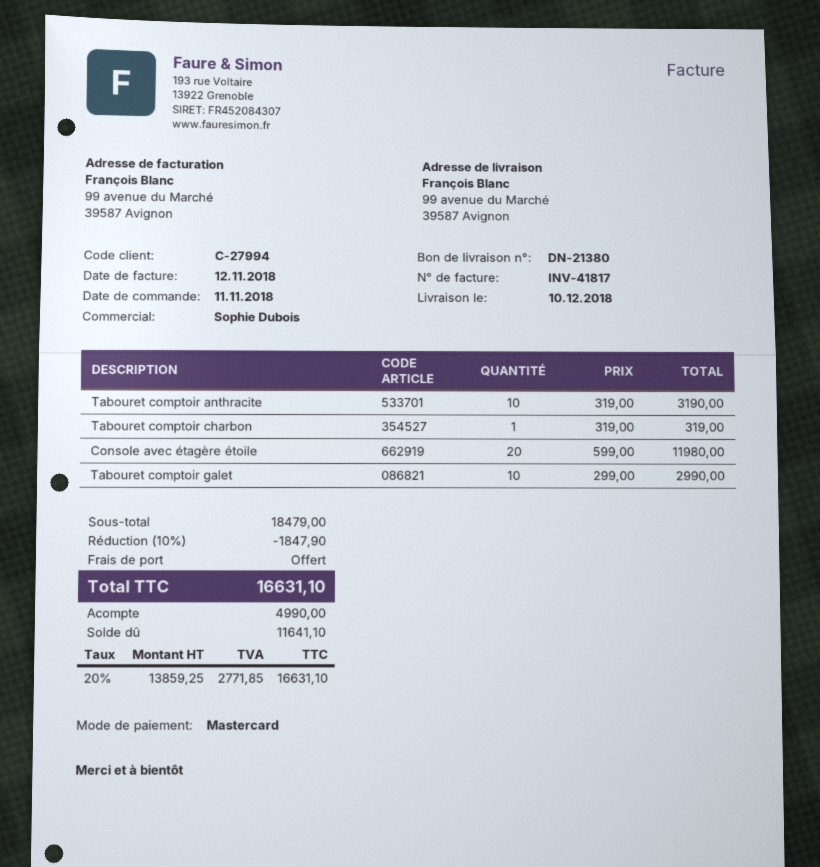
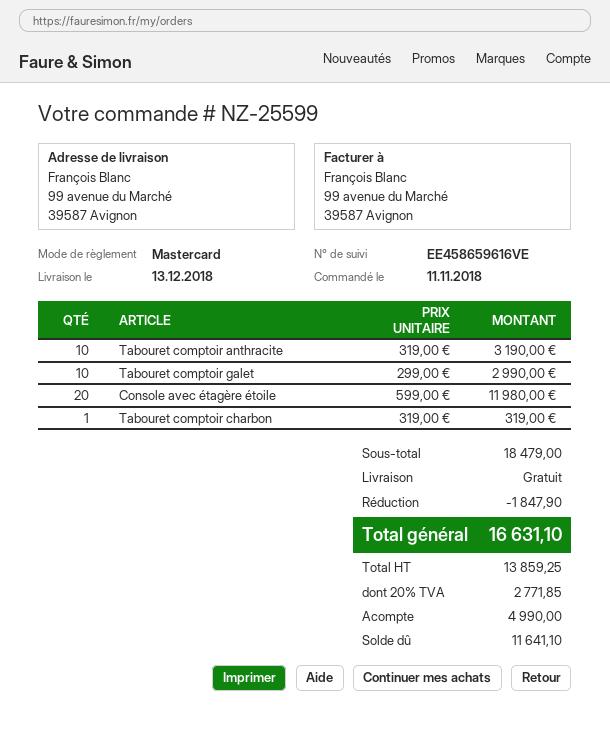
delivery date: 2018-12-10 -> 2018-12-13

